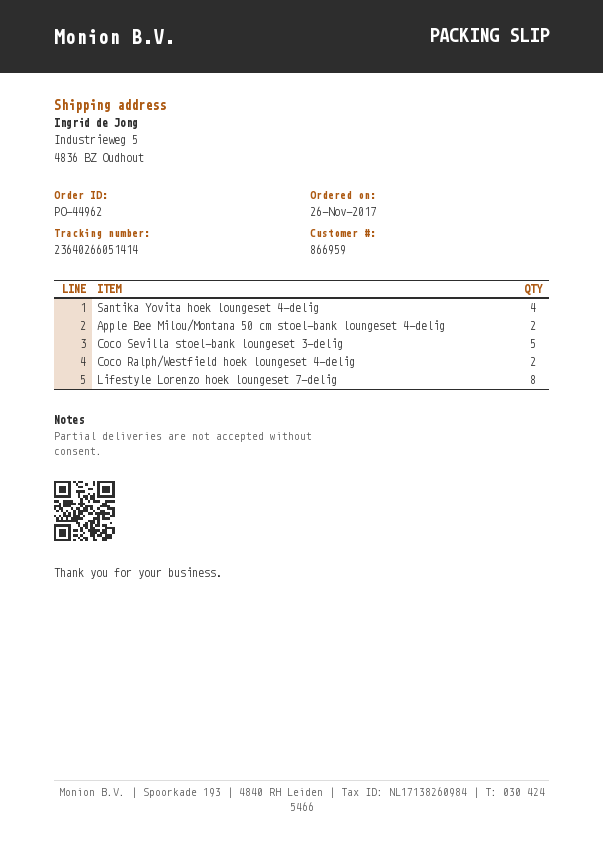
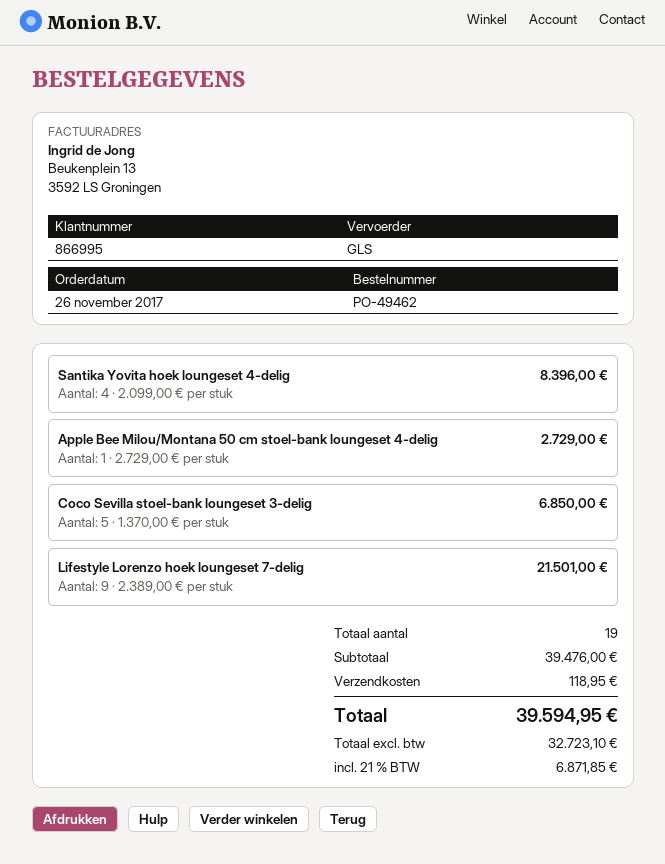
order number: PO-44962 -> PO-49462
customer number: 866959 -> 866995
Apple Bee Milou/Montana 50 cm stoel-bank loungeset 4-delig: 2 -> 1
Coco Ralph/Westfield hoek loungeset 4-delig: 2 -> none
Lifestyle Lorenzo hoek loungeset 7-delig: 8 -> 9

